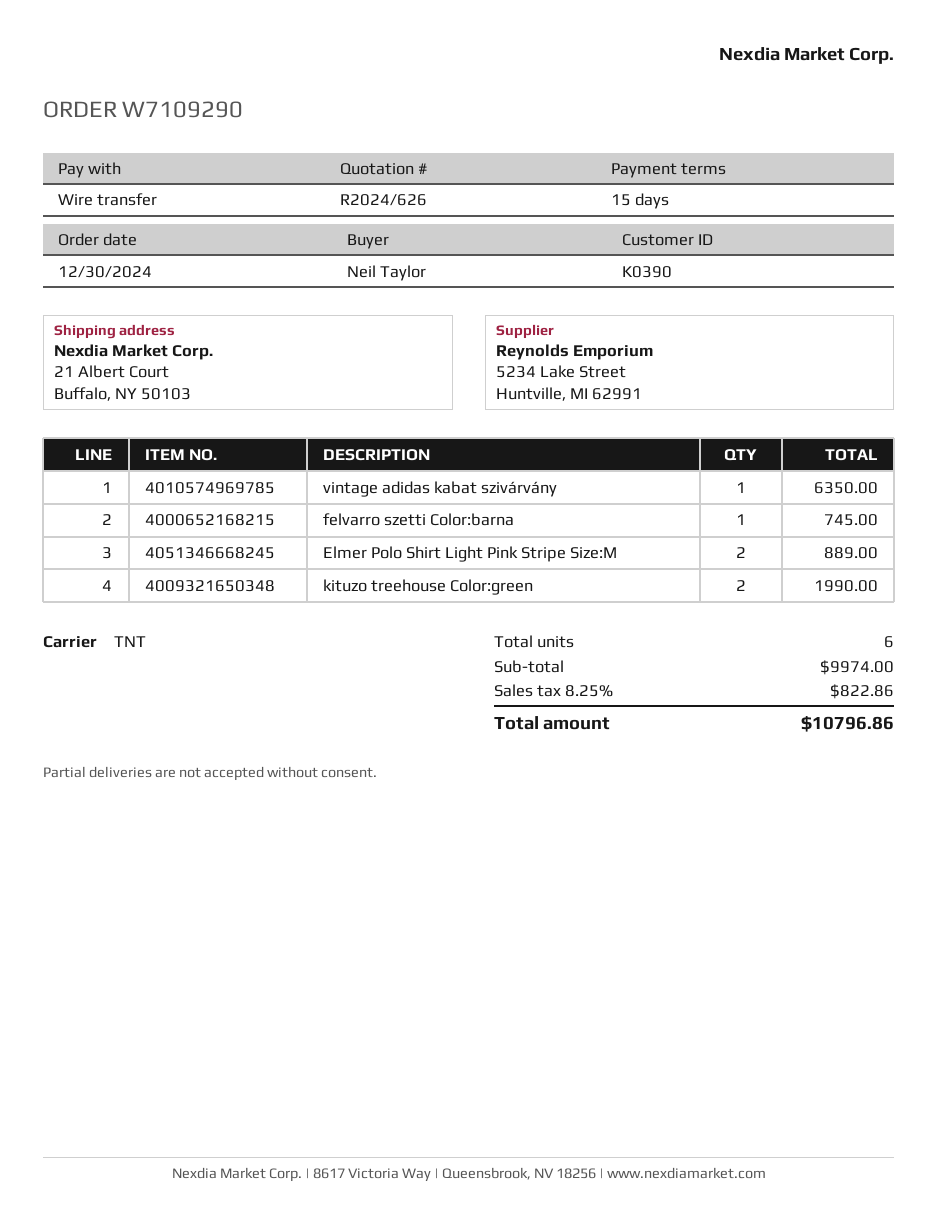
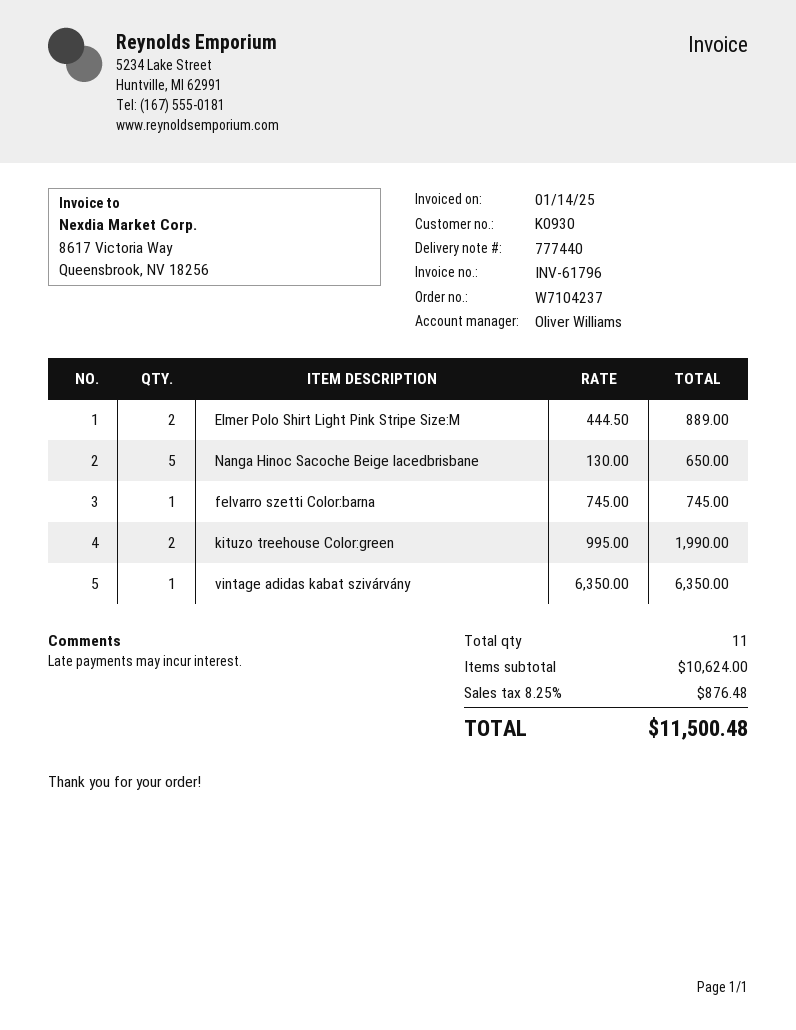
order number: W7109290 -> W7104237
customer number: K0390 -> K0930
Nanga Hinoc Sacoche Beige lacedbrisbane: none -> 5 for 650.00
total quantity: 6 -> 11
subtotal: 9974.00 -> 10624.00
tax: 8.25% = 822.86 -> 8.25% = 876.48
total: 10796.86 -> 11500.48

